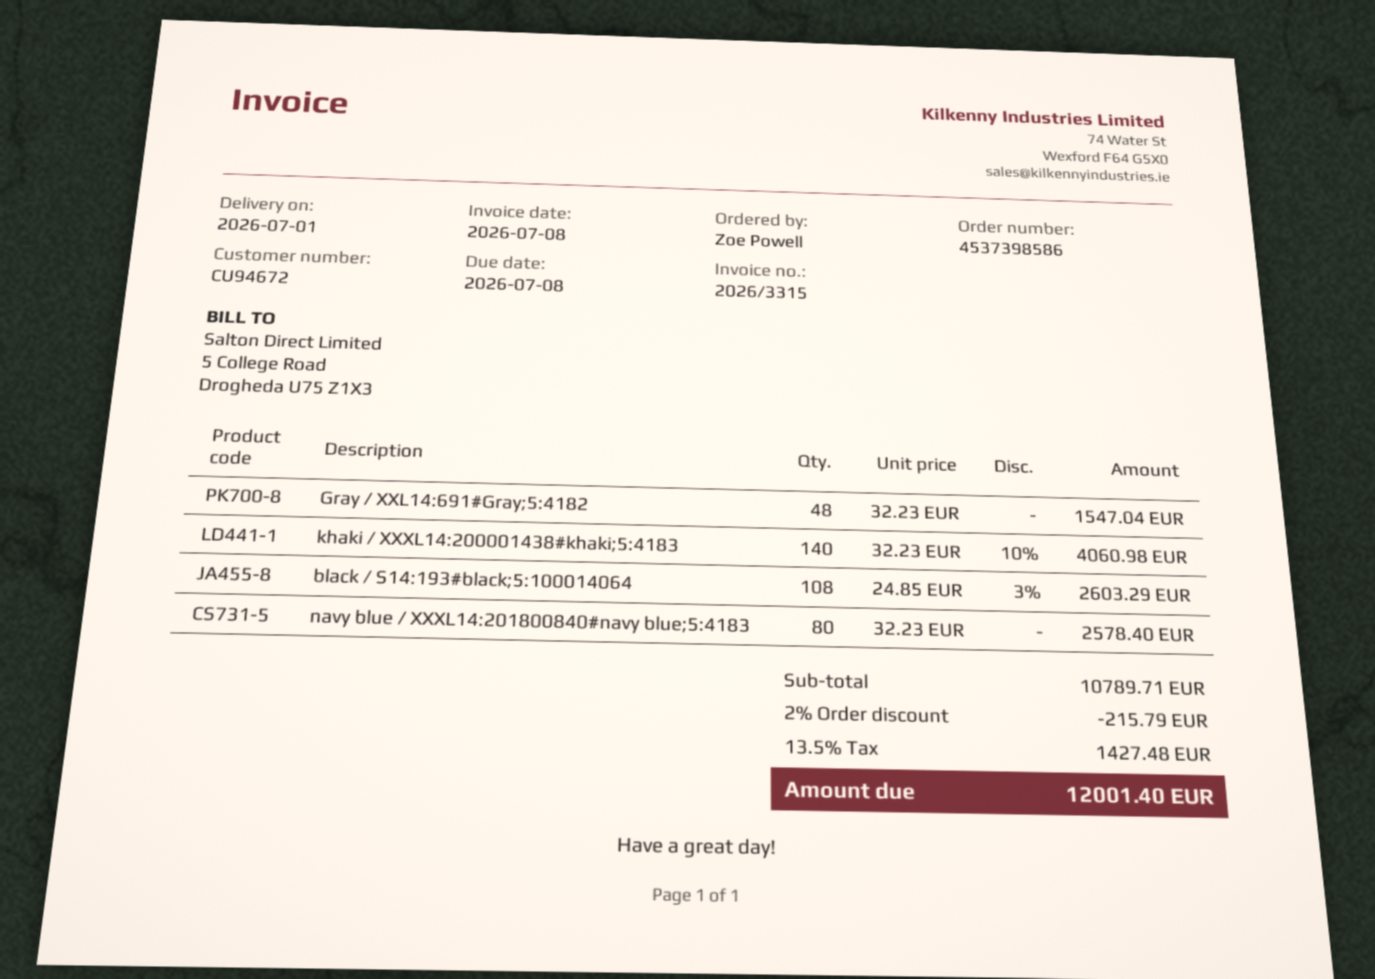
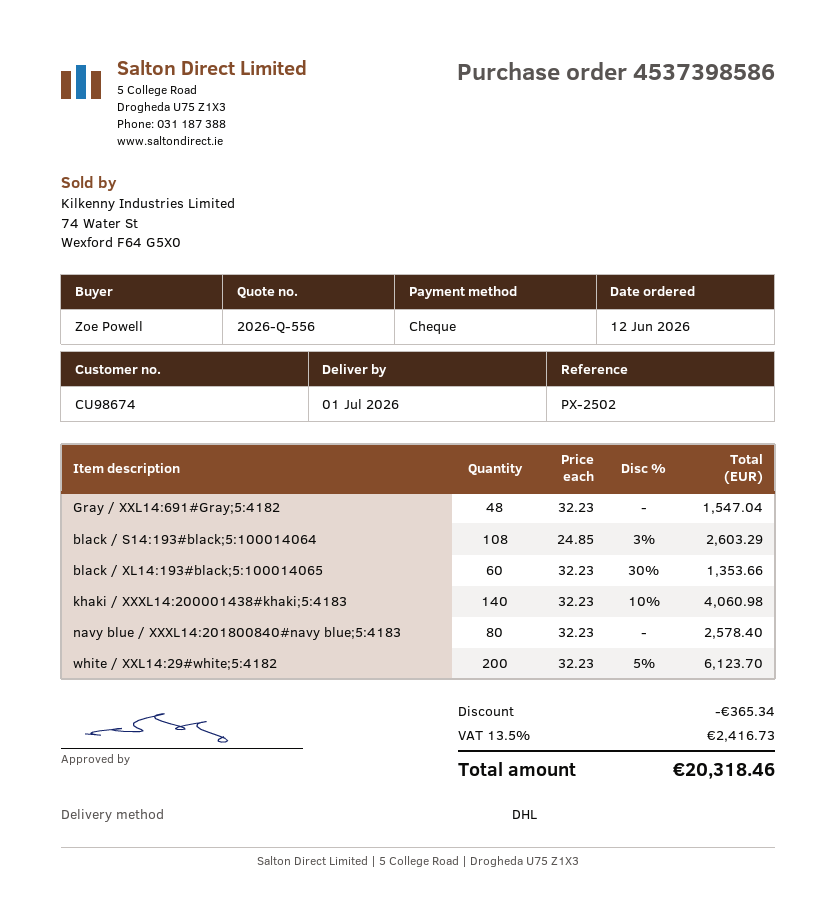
customer number: CU94672 -> CU98674
black / XL14:193#black;5:100014065: none -> 60 x 32.23 - 30% = 1353.66
white / XXL14:29#white;5:4182: none -> 200 x 32.23 - 5% = 6123.70
discount: 215.79 -> 365.34
tax: 13.5% = 1427.48 -> 13.5% = 2416.73
total: 12001.40 -> 20318.46

